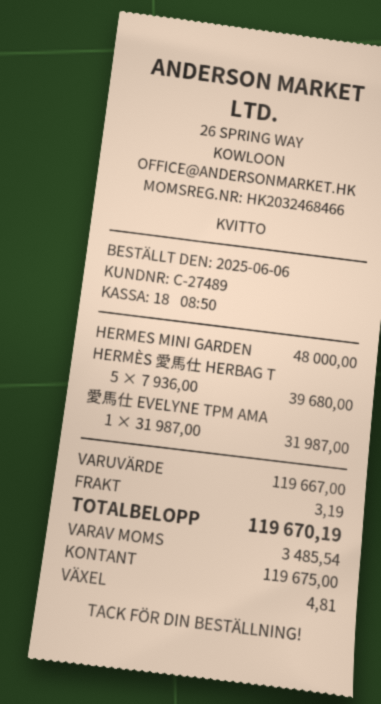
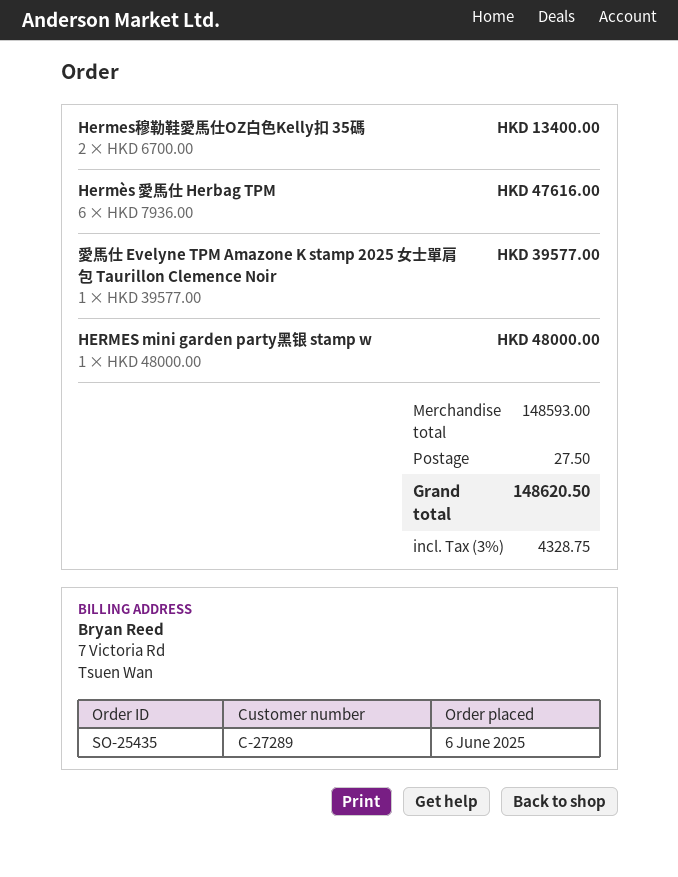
customer number: C-27489 -> C-27289
HERMÈS 愛馬仕 HERBAG T: 5 x 7936.00 = 39680.00 -> 6 x 7936.00 = 47616.00
愛馬仕 EVELYNE TPM AMA: 1 x 31987.00 = 31987.00 -> 1 x 39577.00 = 39577.00
Hermes穆勒鞋愛馬仕OZ白色Kelly扣 35碼: none -> 2 x 6700.00 = 13400.00
subtotal: 119667.00 -> 148593.00
shipping: 3.19 -> 27.50
tax: 3485.54 -> 4328.75
total: 119670.19 -> 148620.50

